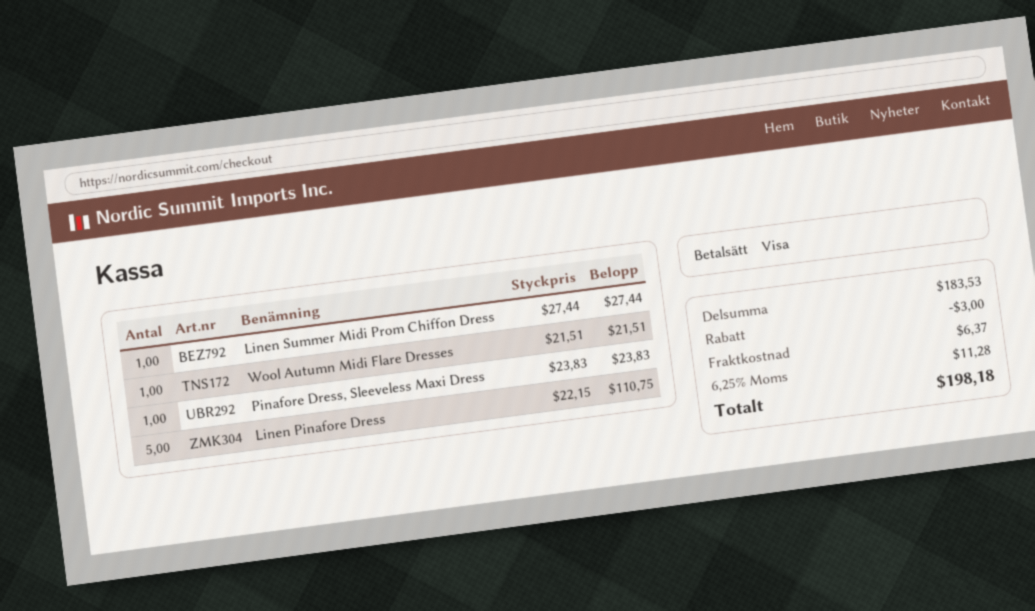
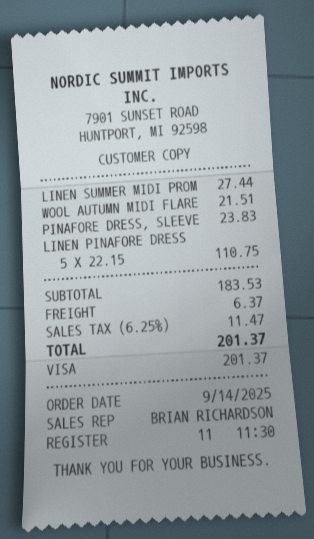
discount: 3.00 -> none
tax: 6.25% = 11.28 -> 6.25% = 11.47
total: 198.18 -> 201.37

